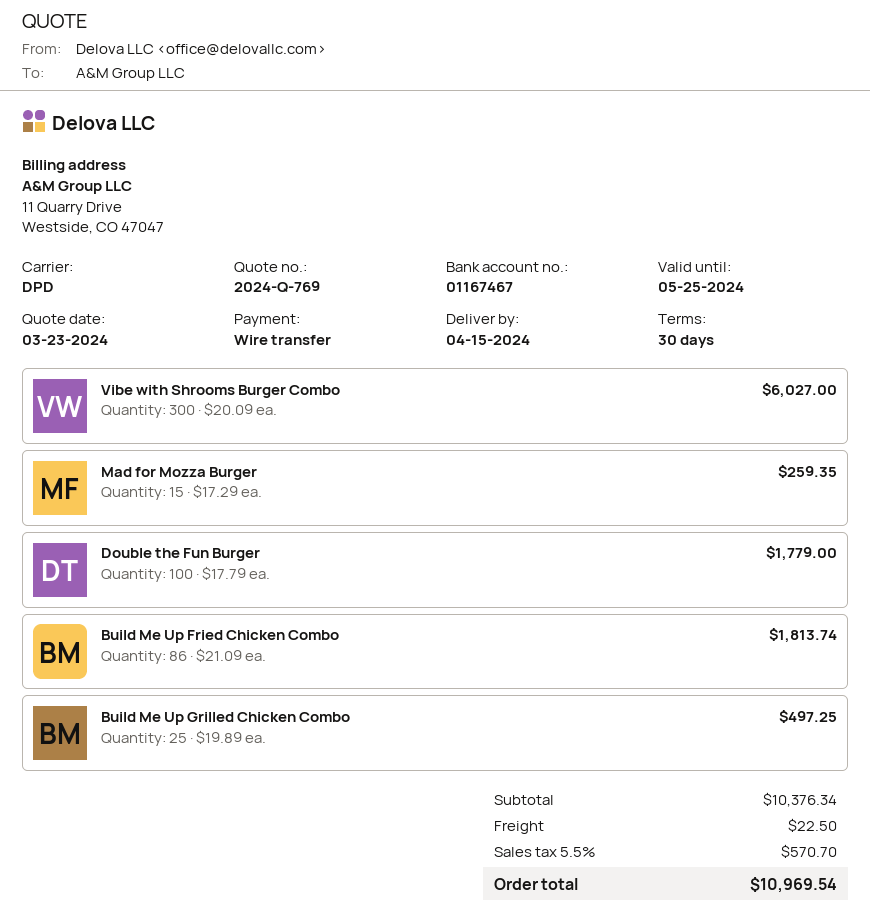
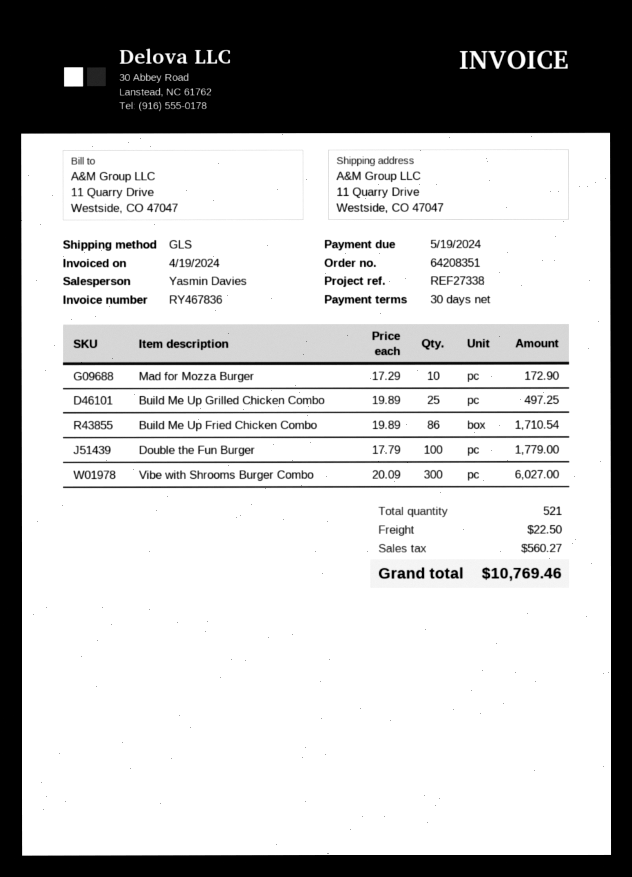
shipping method: DPD -> GLS
Mad for Mozza Burger: 15 x 17.29 = 259.35 -> 10 x 17.29 = 172.90
Build Me Up Fried Chicken Combo: 86 x 21.09 = 1813.74 -> 86 x 19.89 = 1710.54
tax: 570.70 -> 560.27
total: 10969.54 -> 10769.46

